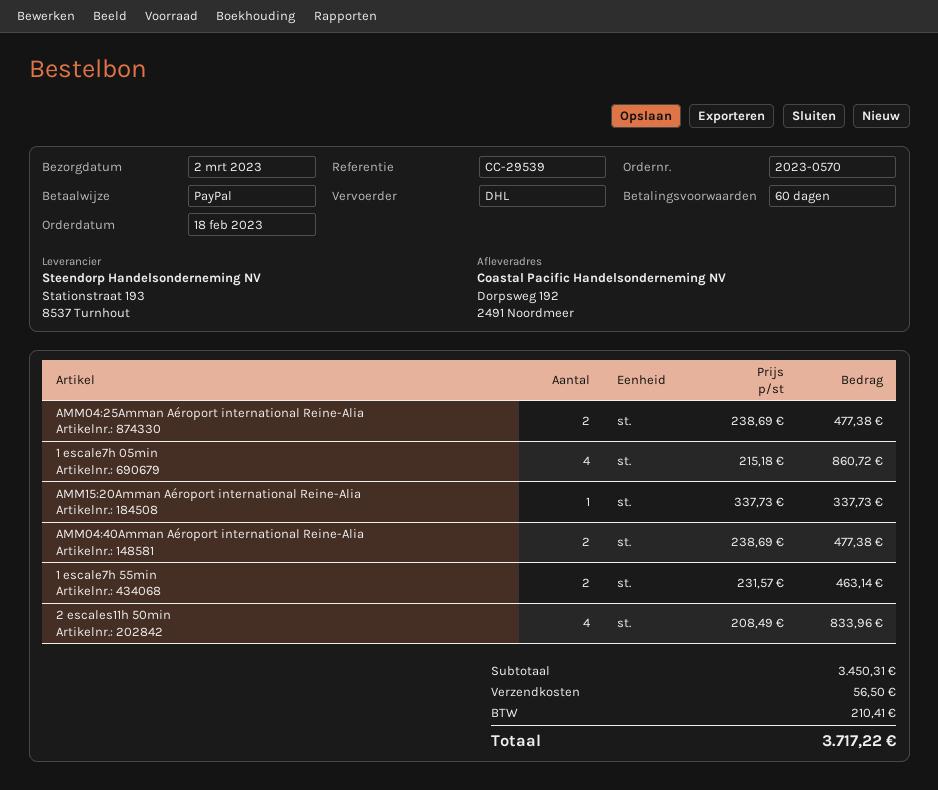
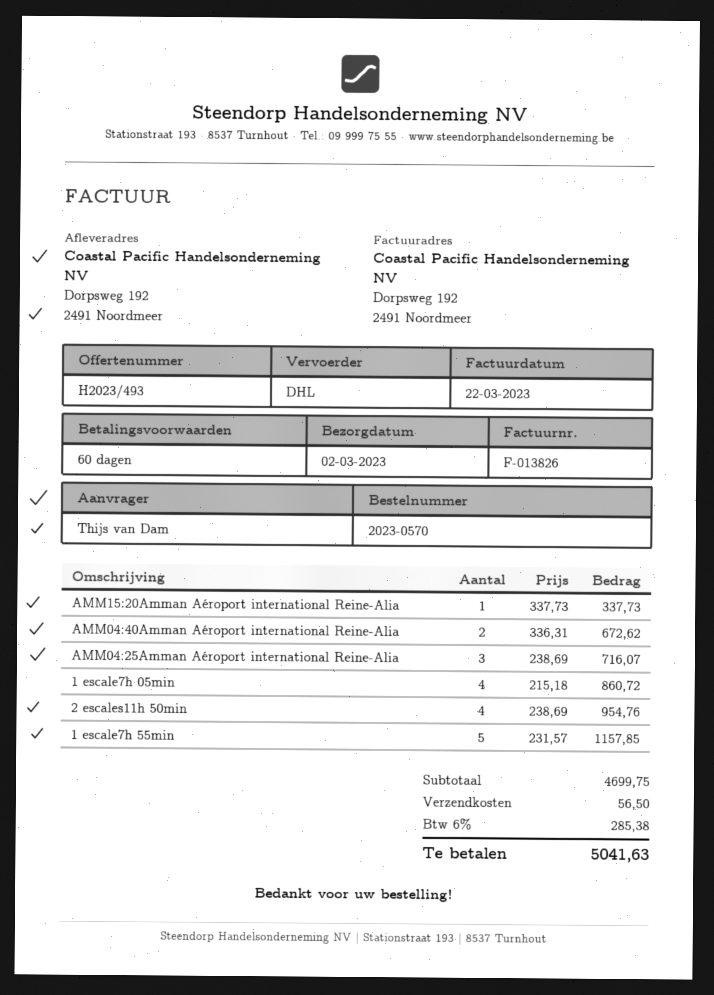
AMM04:25Amman Aéroport international Reine-Alia: 2 x 238.69 = 477.38 -> 3 x 238.69 = 716.07
AMM04:40Amman Aéroport international Reine-Alia: 2 x 238.69 = 477.38 -> 2 x 336.31 = 672.62
1 escale7h 55min: 2 x 231.57 = 463.14 -> 5 x 231.57 = 1157.85
2 escales11h 50min: 4 x 208.49 = 833.96 -> 4 x 238.69 = 954.76
subtotal: 3450.31 -> 4699.75
tax: 210.41 -> 285.38
total: 3717.22 -> 5041.63

